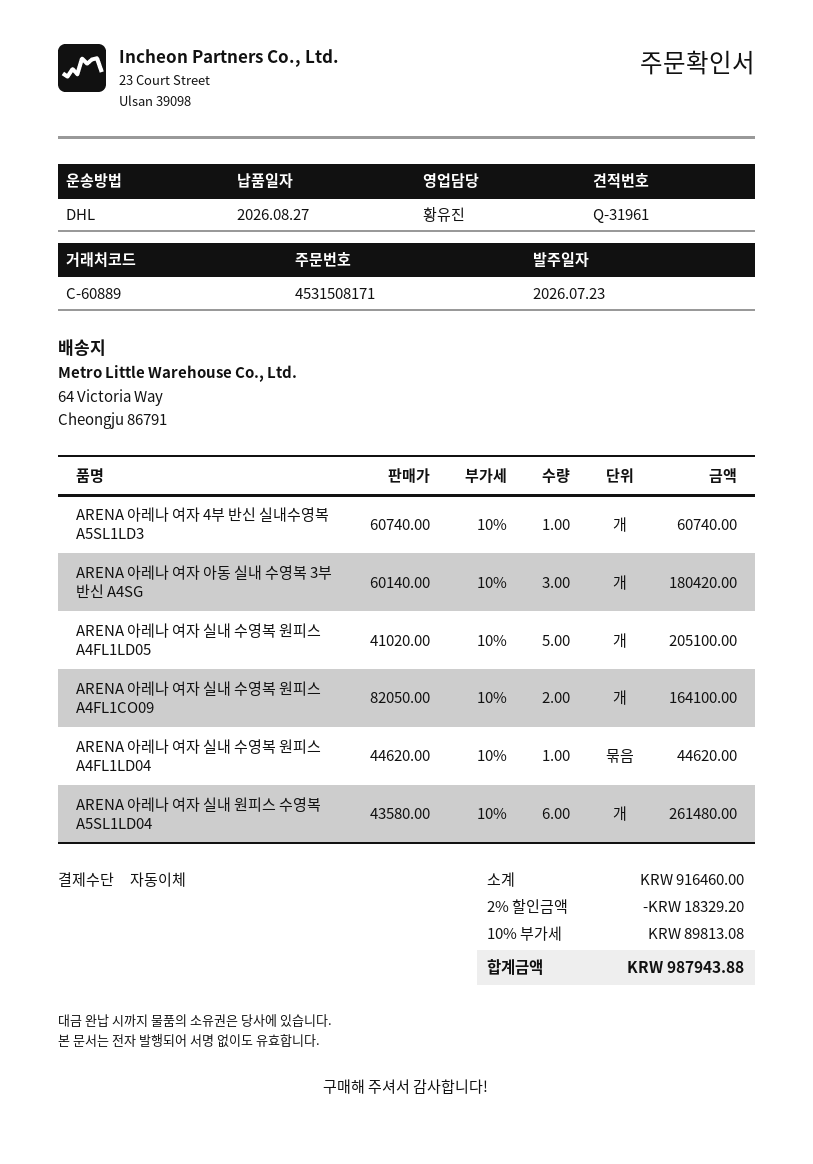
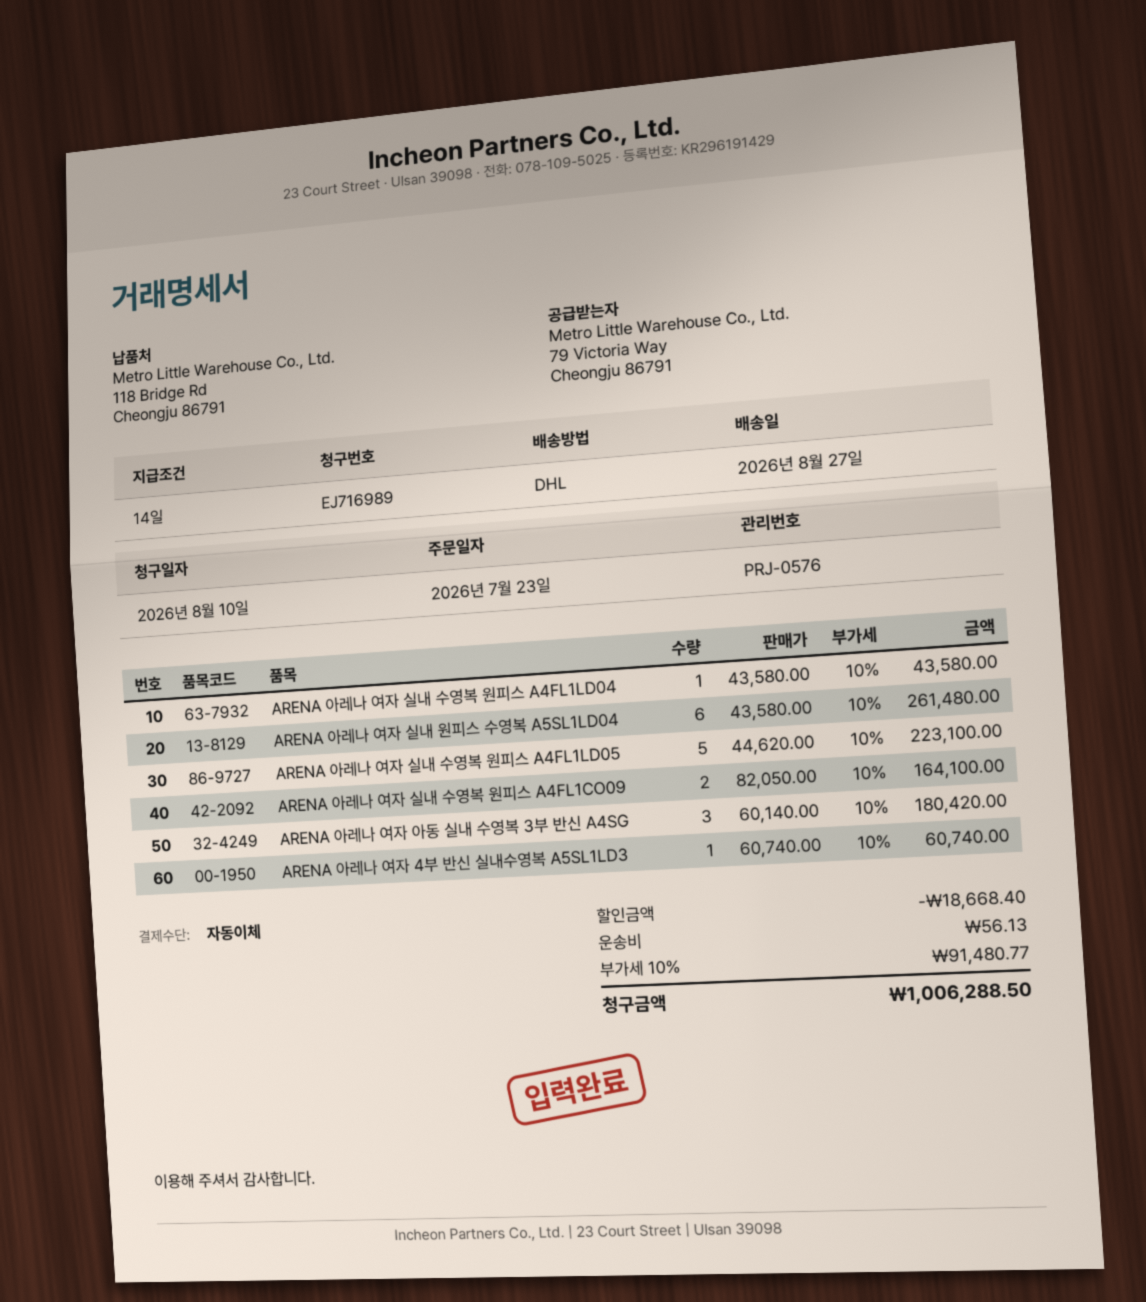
ship to: 64 Victoria Way, Cheongju 86791 -> 118 Bridge Rd, Cheongju 86791
ARENA 아레나 여자 실내 수영복 원피스 A4FL1LD05: 5 x 41020.00 = 205100.00 -> 5 x 44620.00 = 223100.00
ARENA 아레나 여자 실내 수영복 원피스 A4FL1LD04: 1 x 44620.00 = 44620.00 -> 1 x 43580.00 = 43580.00
discount: 18329.20 -> 18668.40
shipping: none -> 56.13
tax: 10% = 89813.08 -> 10% = 91480.77
total: 987943.88 -> 1006288.50

